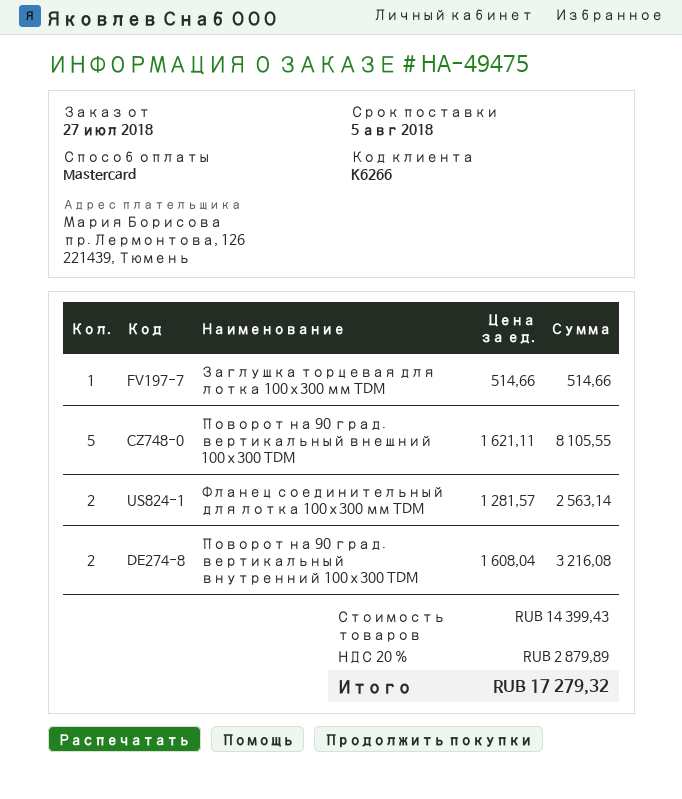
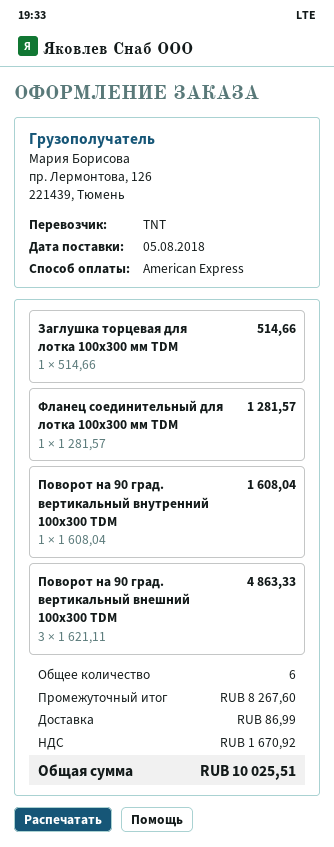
payment method: Mastercard -> American Express
Поворот на 90 град. вертикальный внешний 100х300 TDM: 5 x 1621.11 = 8105.55 -> 3 x 1621.11 = 4863.33
Фланец соединительный для лотка 100х300 мм TDM: 2 x 1281.57 = 2563.14 -> 1 x 1281.57 = 1281.57
Поворот на 90 град. вертикальный внутренний 100х300 TDM: 2 x 1608.04 = 3216.08 -> 1 x 1608.04 = 1608.04
subtotal: 14399.43 -> 8267.60
shipping: none -> 86.99
tax: 2879.89 -> 1670.92
total: 17279.32 -> 10025.51

